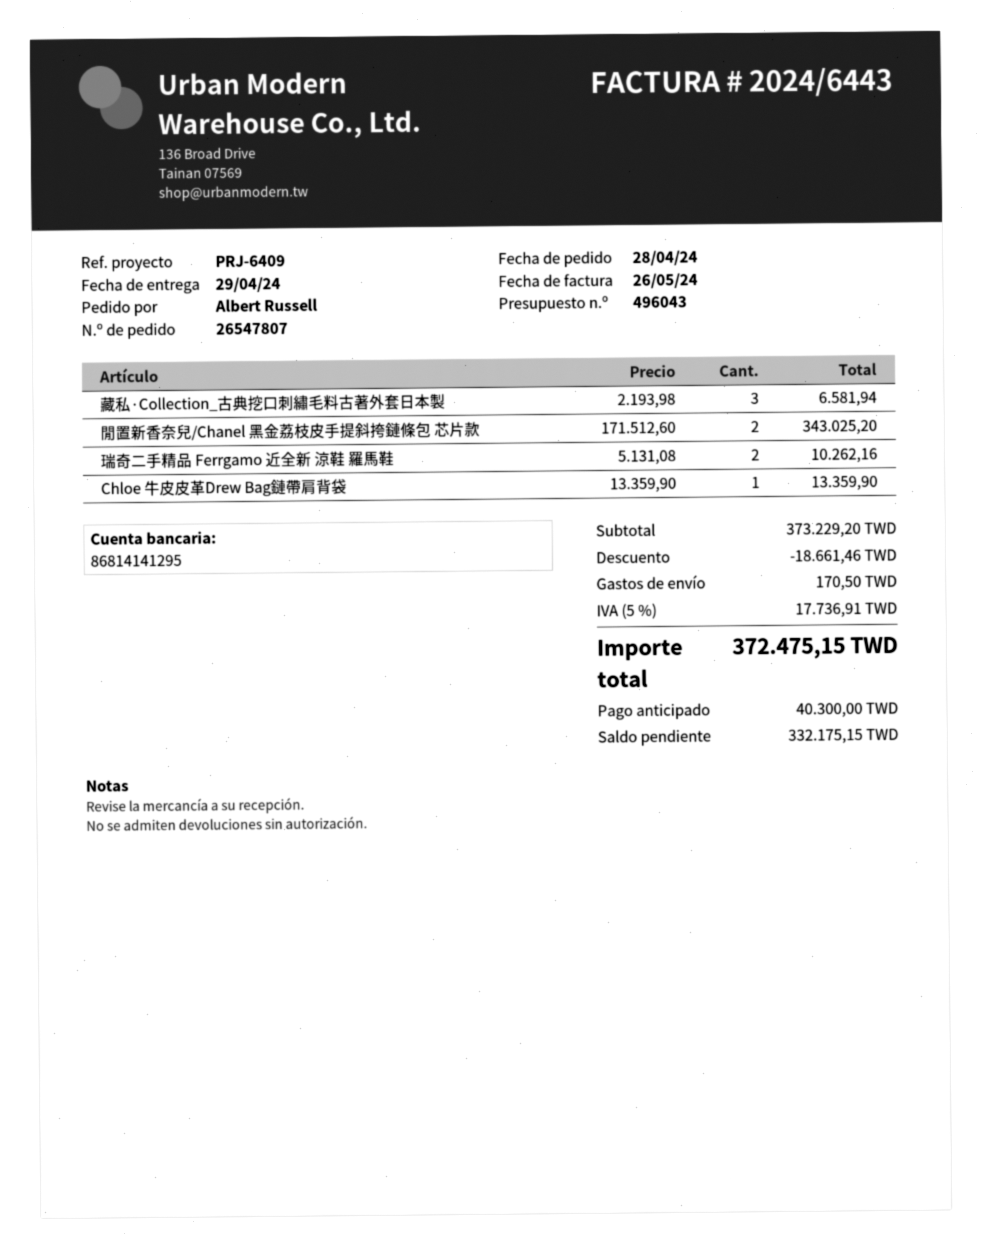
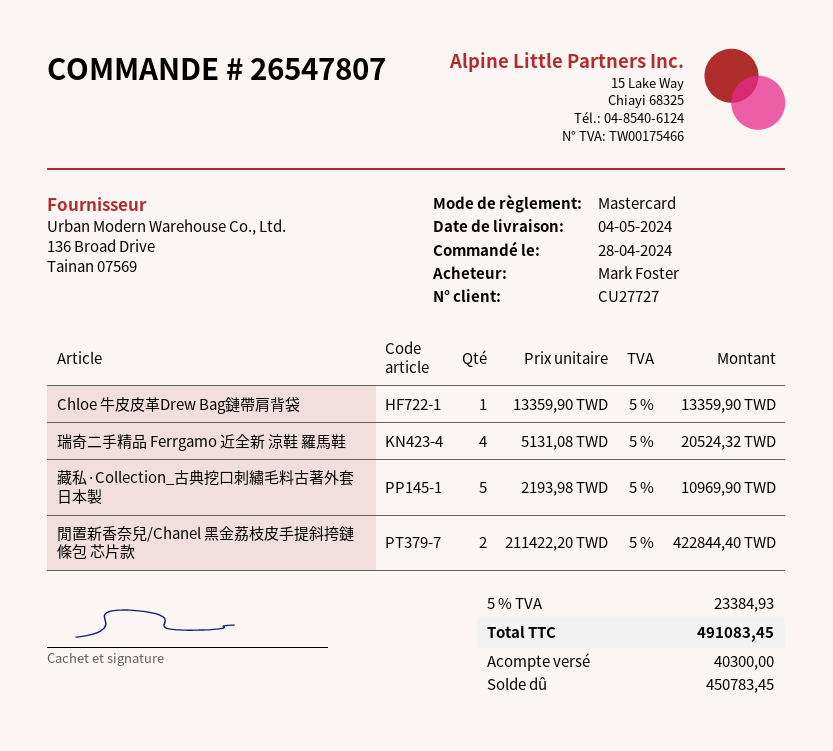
delivery date: 2024-04-29 -> 2024-05-04
ordered by: Albert Russell -> Mark Foster
藏私·Collection_古典挖口刺繡毛料古著外套日本製: 3 x 2193.98 = 6581.94 -> 5 x 2193.98 = 10969.90
閒置新香奈兒/Chanel 黑金荔枝皮手提斜挎鏈條包 芯片款: 2 x 171512.60 = 343025.20 -> 2 x 211422.20 = 422844.40
瑞奇二手精品 Ferrgamo 近全新 涼鞋 羅馬鞋: 2 x 5131.08 = 10262.16 -> 4 x 5131.08 = 20524.32
discount: 18661.46 -> none
shipping: 170.50 -> none
tax: 5% = 17736.91 -> 5% = 23384.93
total: 372475.15 -> 491083.45
balance: 332175.15 -> 450783.45

